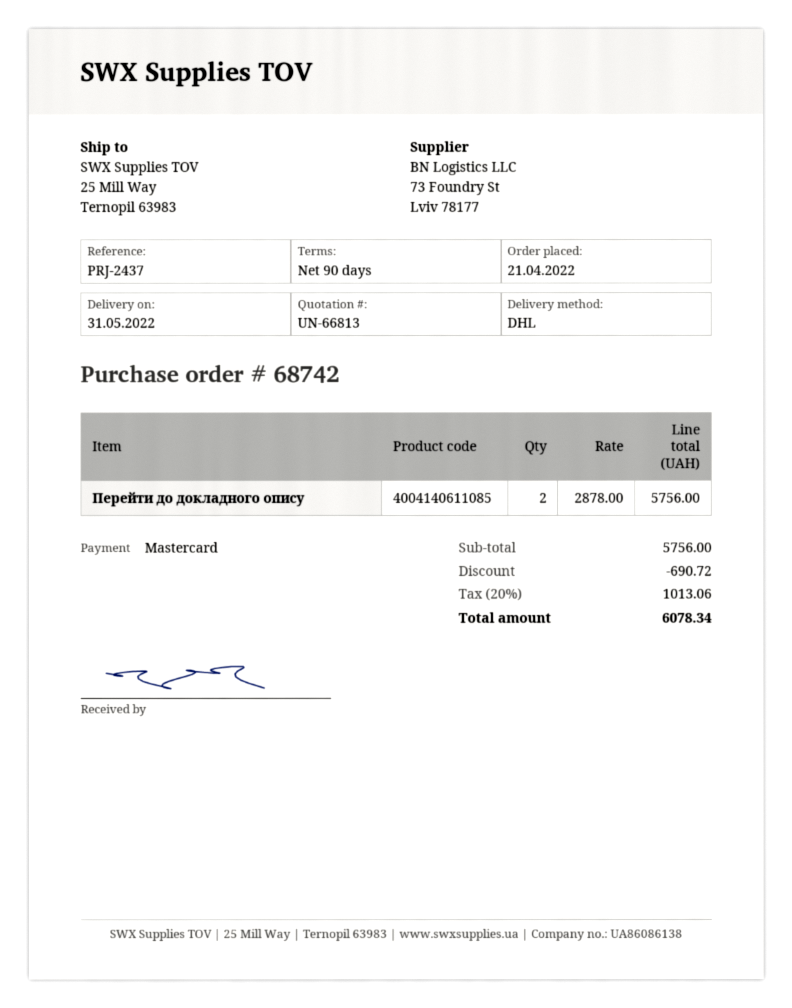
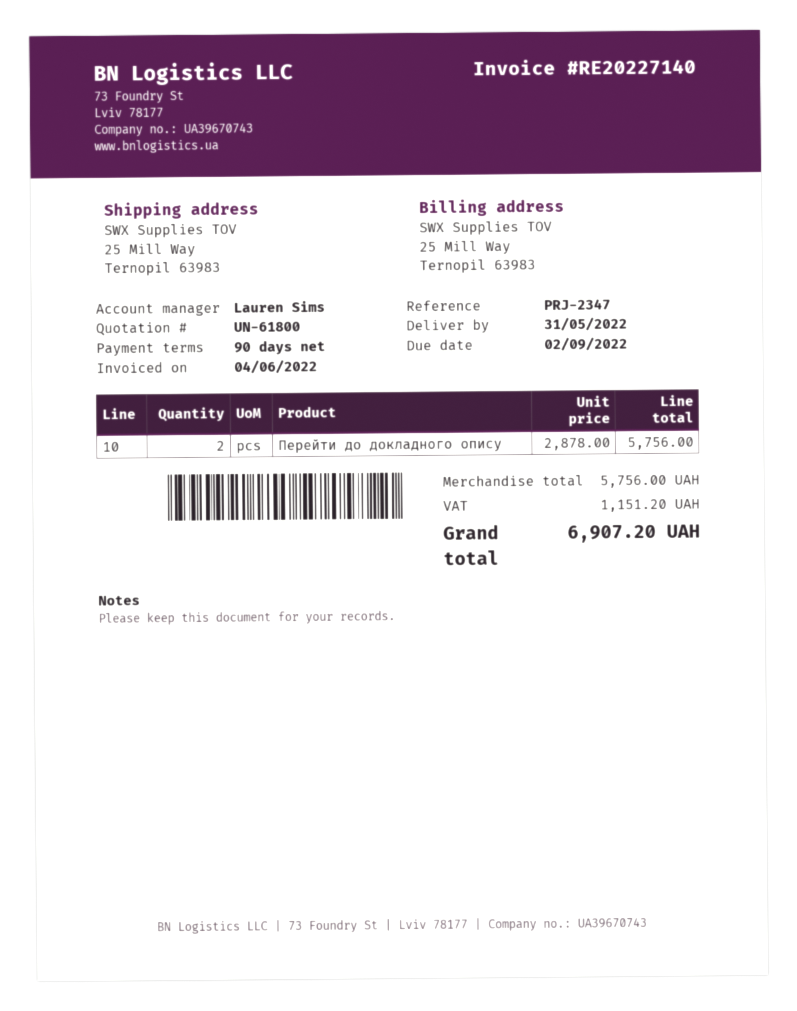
quote number: UN-66813 -> UN-61800
reference: PRJ-2437 -> PRJ-2347
discount: 690.72 -> none
tax: 1013.06 -> 1151.20
total: 6078.34 -> 6907.20

